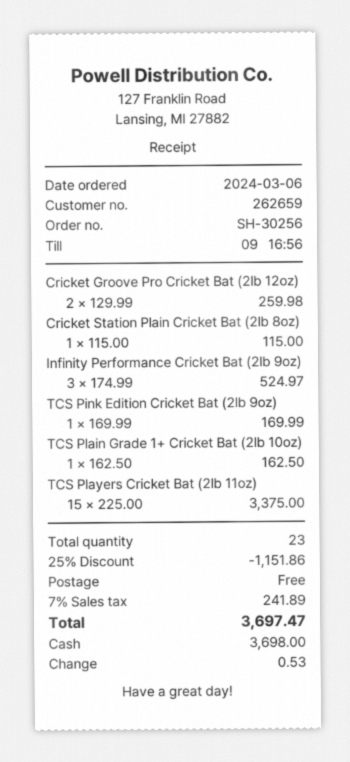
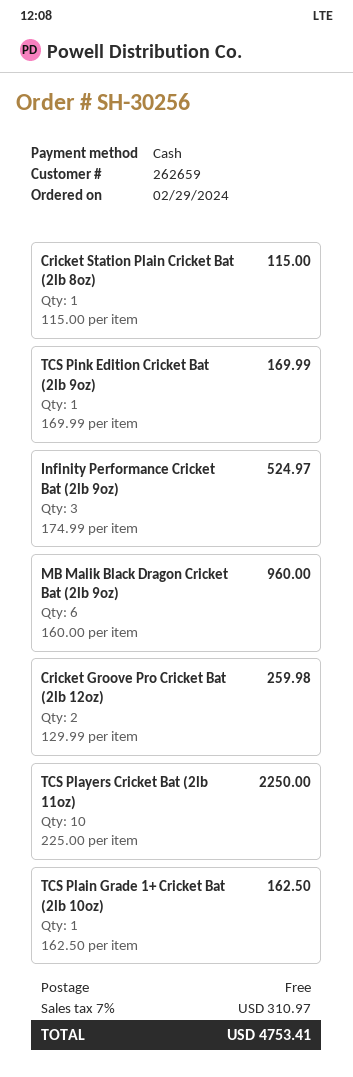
order date: 2024-03-06 -> 2024-02-29
TCS Players Cricket Bat (2lb 11oz): 15 x 225.00 = 3375.00 -> 10 x 225.00 = 2250.00
MB Malik Black Dragon Cricket Bat (2lb 9oz): none -> 6 x 160.00 = 960.00
discount: 25% = 1151.86 -> none
tax: 7% = 241.89 -> 7% = 310.97
total: 3697.47 -> 4753.41

